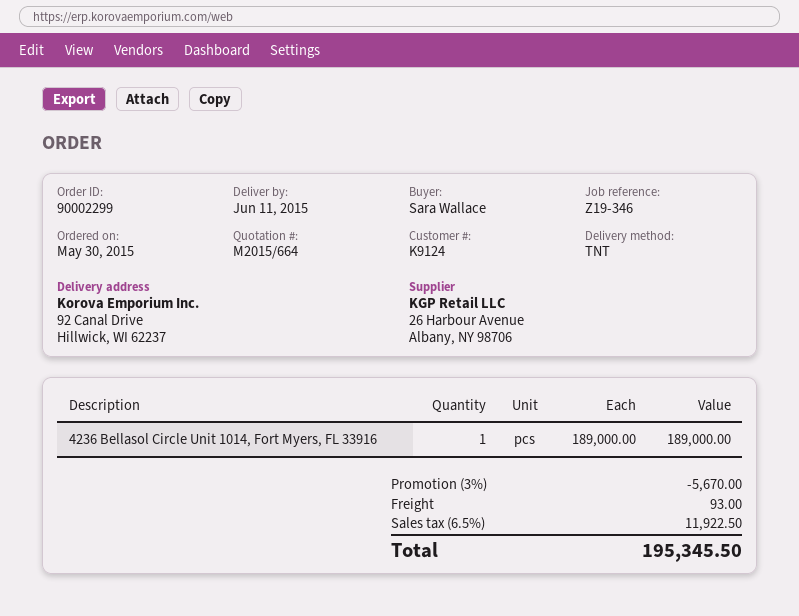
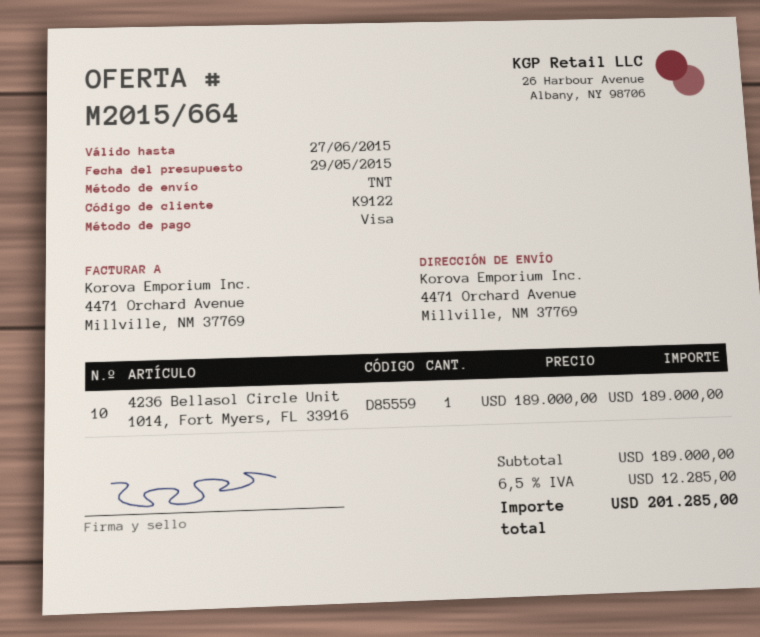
customer number: K9124 -> K9122
ship to: 92 Canal Drive, Hillwick, WI 62237 -> 4471 Orchard Avenue, Millville, NM 37769
discount: 3% = 5670.00 -> none
shipping: 93.00 -> none
tax: 6.5% = 11922.50 -> 6.5% = 12285.00
total: 195345.50 -> 201285.00

